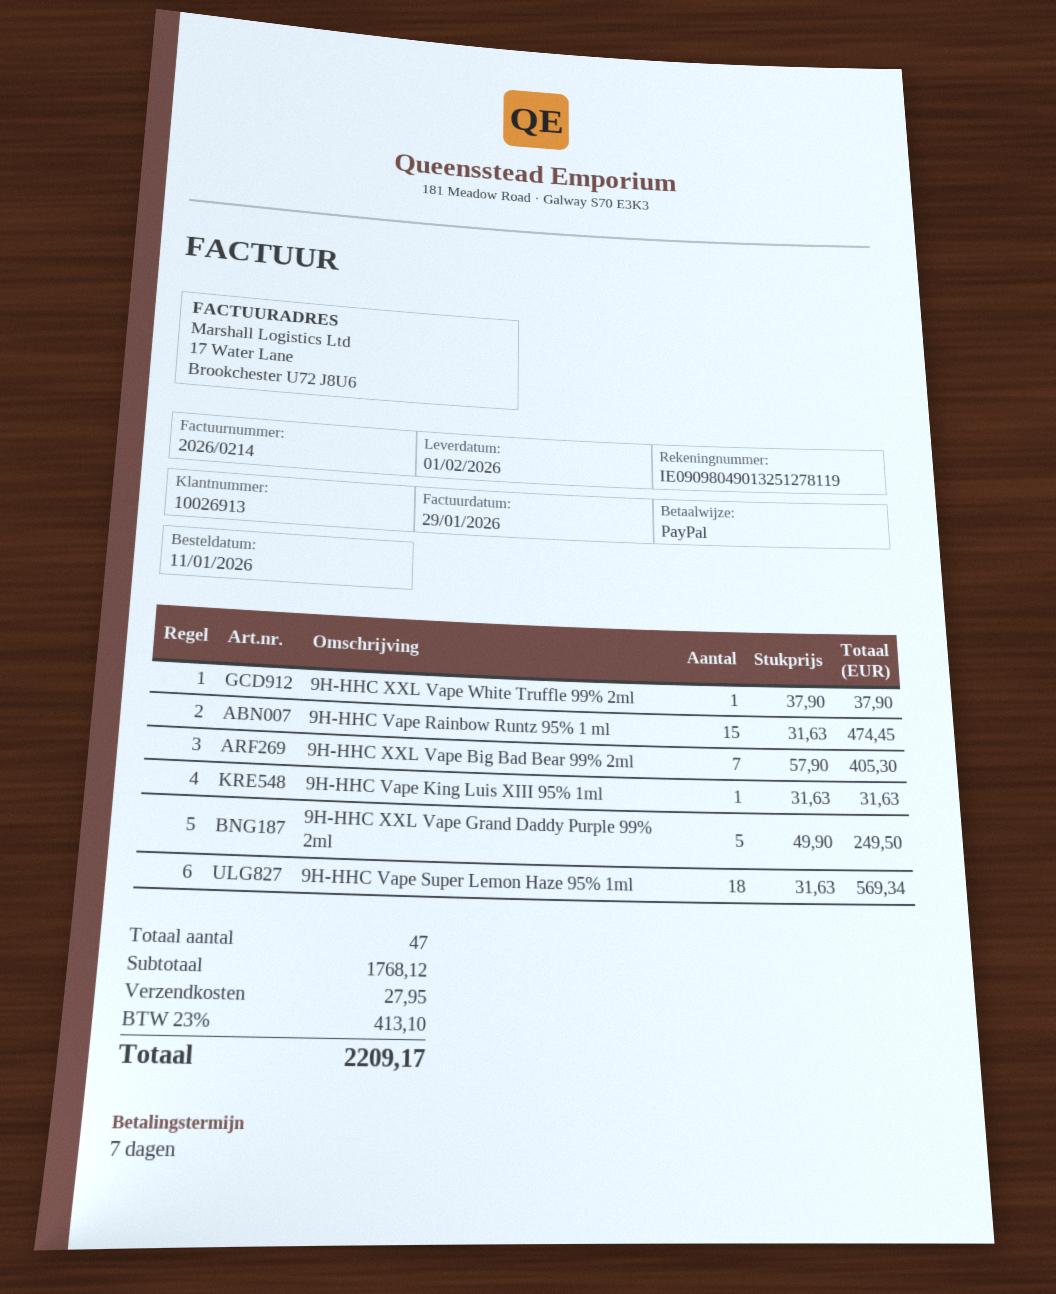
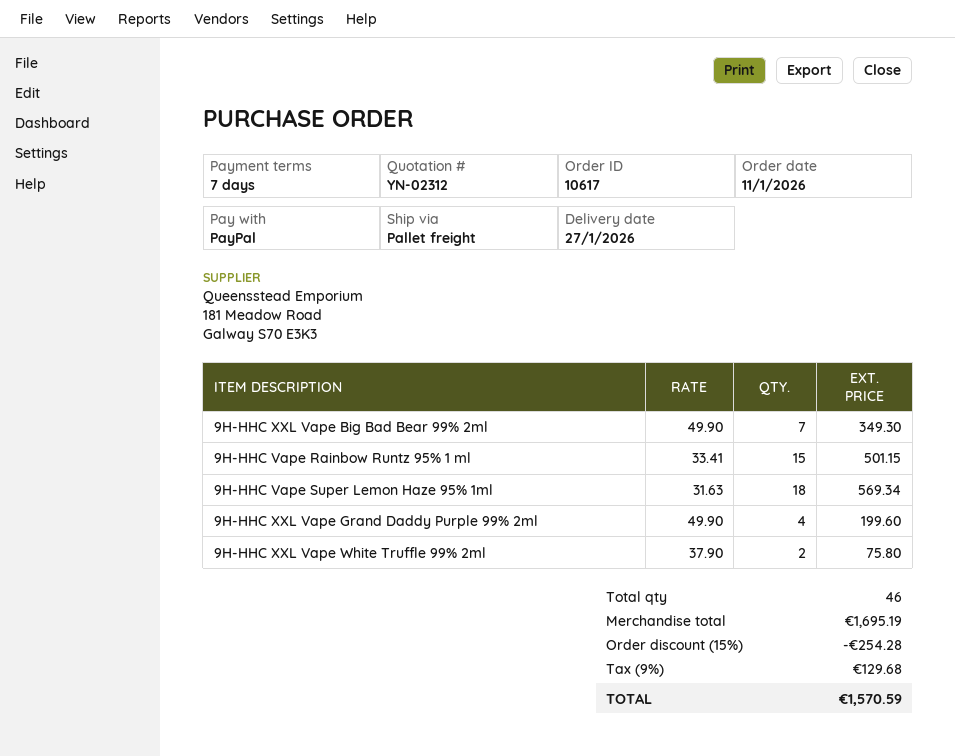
delivery date: 2026-02-01 -> 2026-01-27
9H-HHC XXL Vape White Truffle 99% 2ml: 1 x 37.90 = 37.90 -> 2 x 37.90 = 75.80
9H-HHC Vape Rainbow Runtz 95% 1 ml: 15 x 31.63 = 474.45 -> 15 x 33.41 = 501.15
9H-HHC XXL Vape Big Bad Bear 99% 2ml: 7 x 57.90 = 405.30 -> 7 x 49.90 = 349.30
9H-HHC Vape King Luis XIII 95% 1ml: 1 x 31.63 = 31.63 -> none
9H-HHC XXL Vape Grand Daddy Purple 99% 2ml: 5 x 49.90 = 249.50 -> 4 x 49.90 = 199.60
total quantity: 47 -> 46
subtotal: 1768.12 -> 1695.19
discount: none -> 15% = 254.28
shipping: 27.95 -> none
tax: 23% = 413.10 -> 9% = 129.68
total: 2209.17 -> 1570.59

